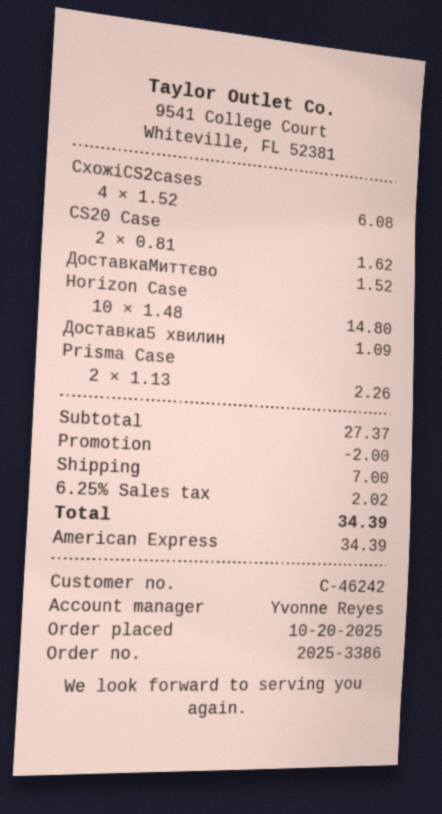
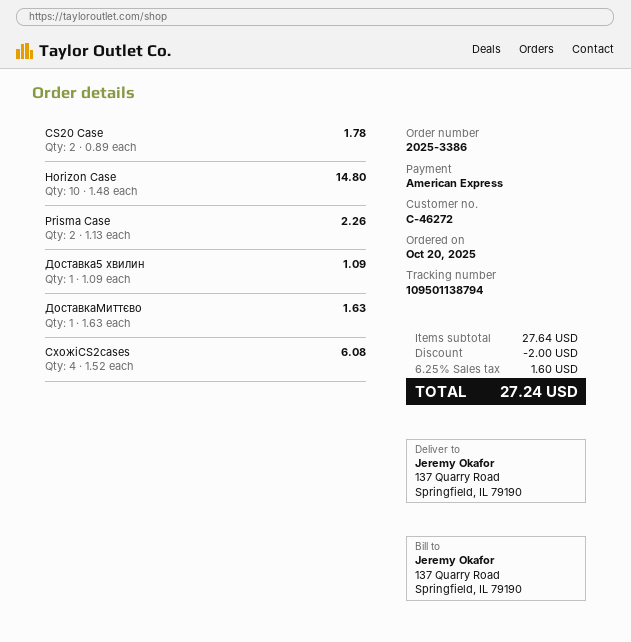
customer number: C-46242 -> C-46272
CS20 Case: 2 x 0.81 = 1.62 -> 2 x 0.89 = 1.78
ДоставкаМиттєво: 1 x 1.52 = 1.52 -> 1 x 1.63 = 1.63
subtotal: 27.37 -> 27.64
shipping: 7.00 -> none
tax: 6.25% = 2.02 -> 6.25% = 1.60
total: 34.39 -> 27.24

